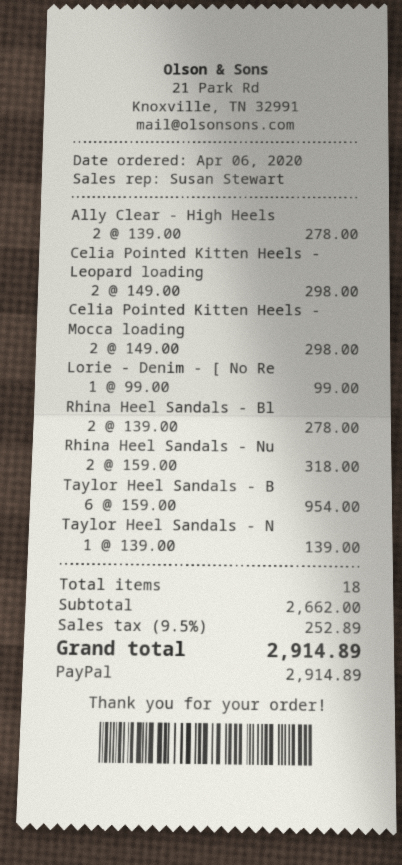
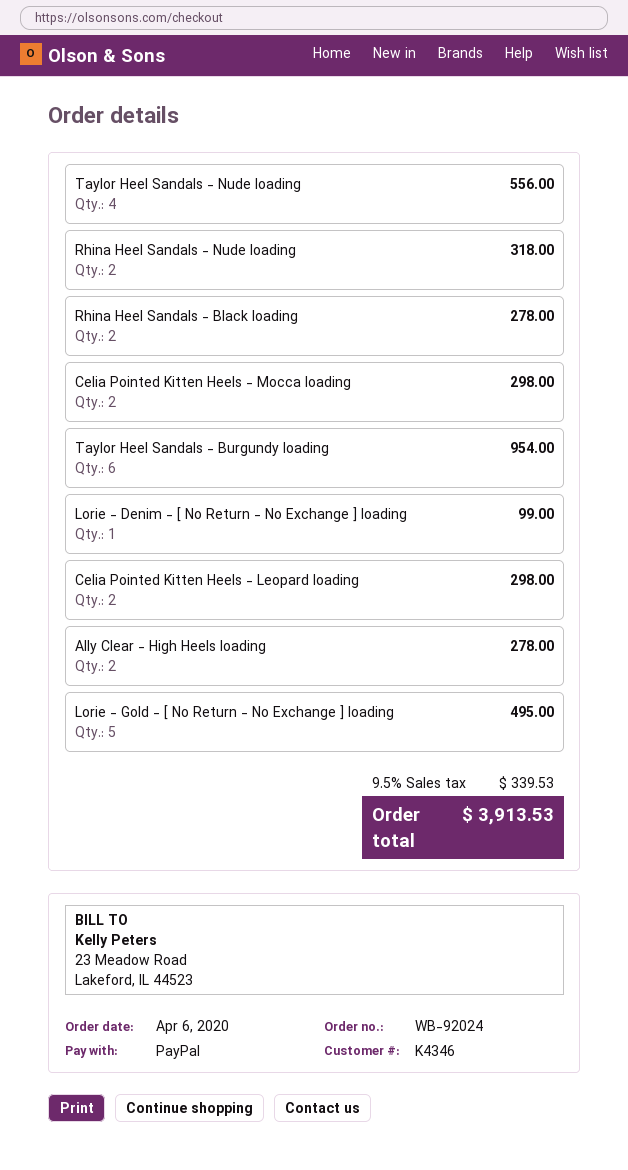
Taylor Heel Sandals - N: 1 for 139.00 -> 4 for 556.00
Lorie - Gold - [ No Return - No Exchange ] loading: none -> 5 for 495.00
tax: 9.5% = 252.89 -> 9.5% = 339.53
total: 2914.89 -> 3913.53

